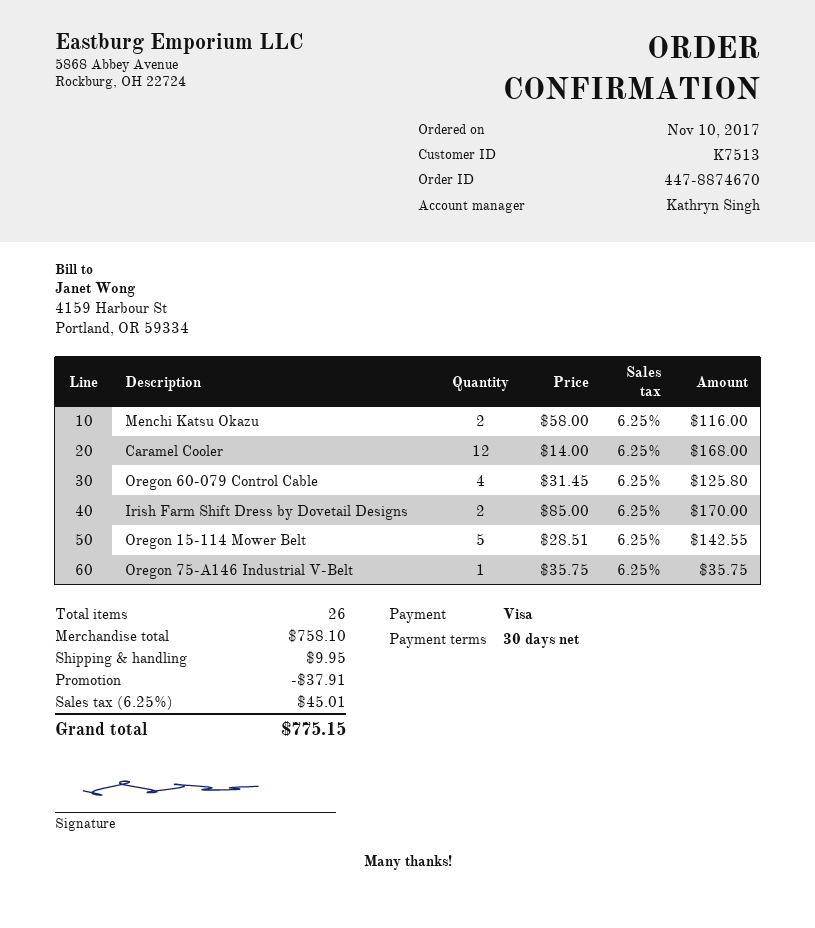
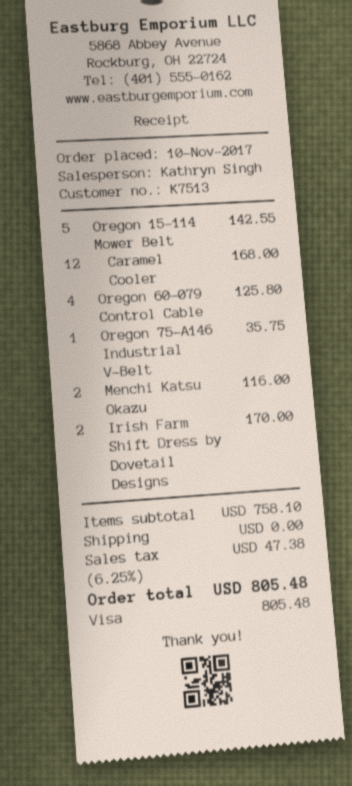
discount: 37.91 -> none
shipping: 9.95 -> 0.00
tax: 6.25% = 45.01 -> 6.25% = 47.38
total: 775.15 -> 805.48

